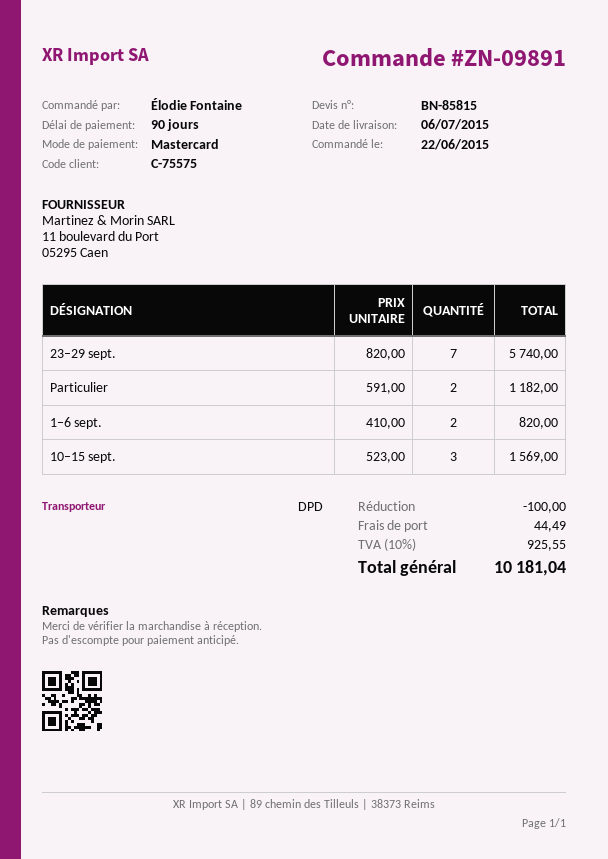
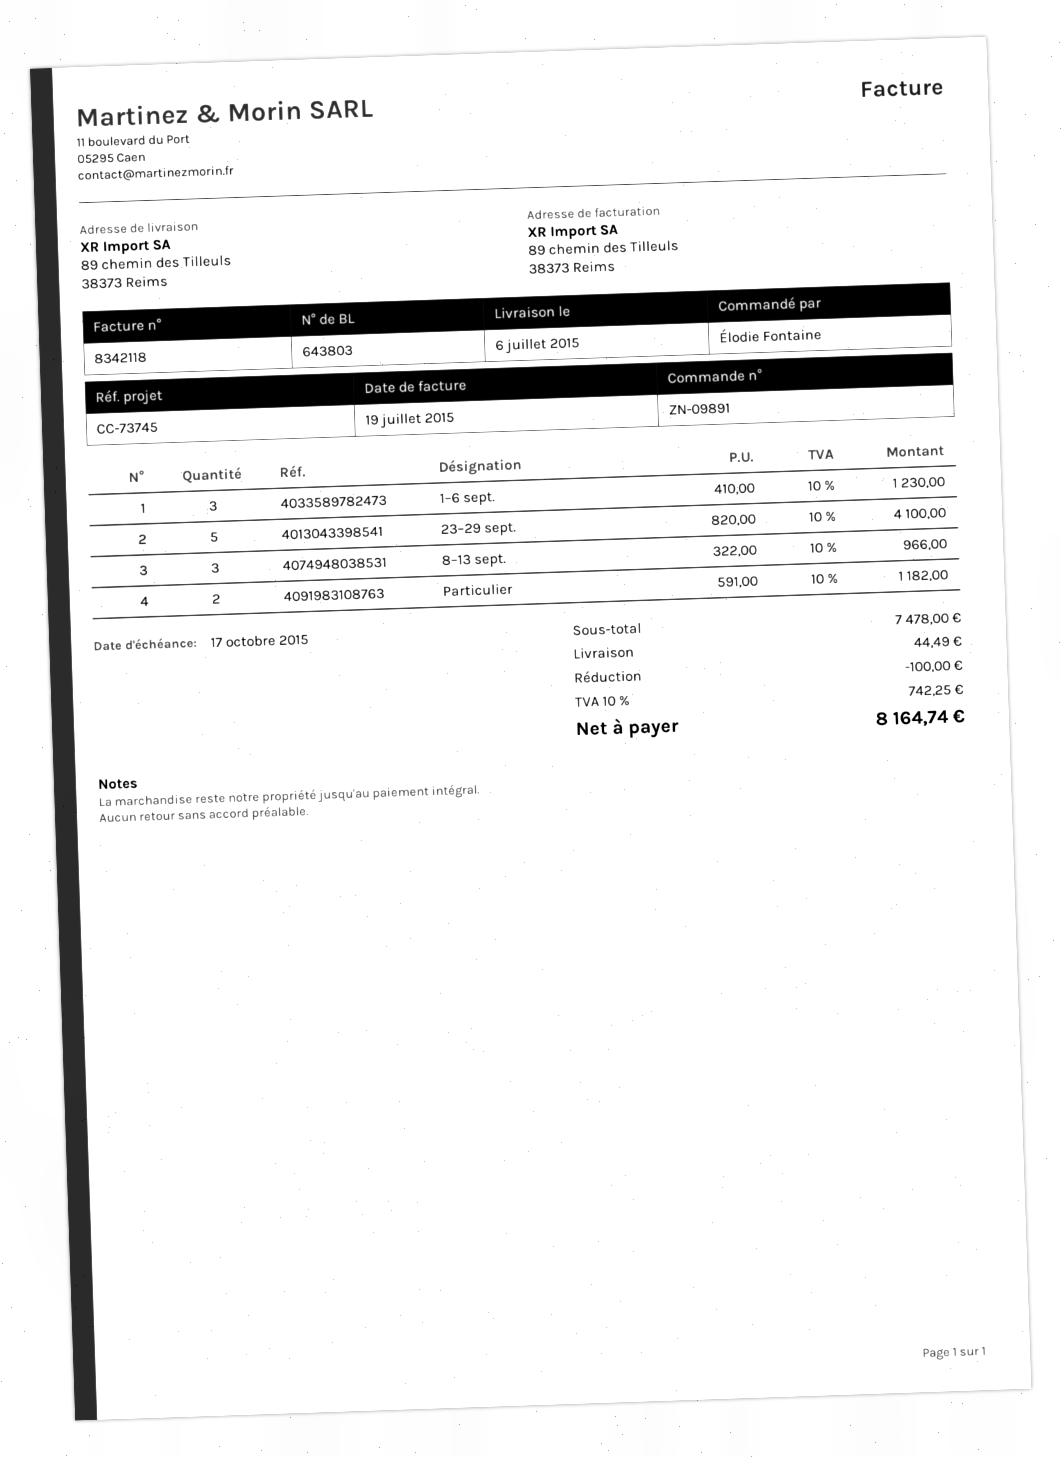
23–29 sept.: 7 x 820.00 = 5740.00 -> 5 x 820.00 = 4100.00
1–6 sept.: 2 x 410.00 = 820.00 -> 3 x 410.00 = 1230.00
10–15 sept.: 3 x 523.00 = 1569.00 -> none
8–13 sept.: none -> 3 x 322.00 = 966.00
tax: 10% = 925.55 -> 10% = 742.25
total: 10181.04 -> 8164.74

